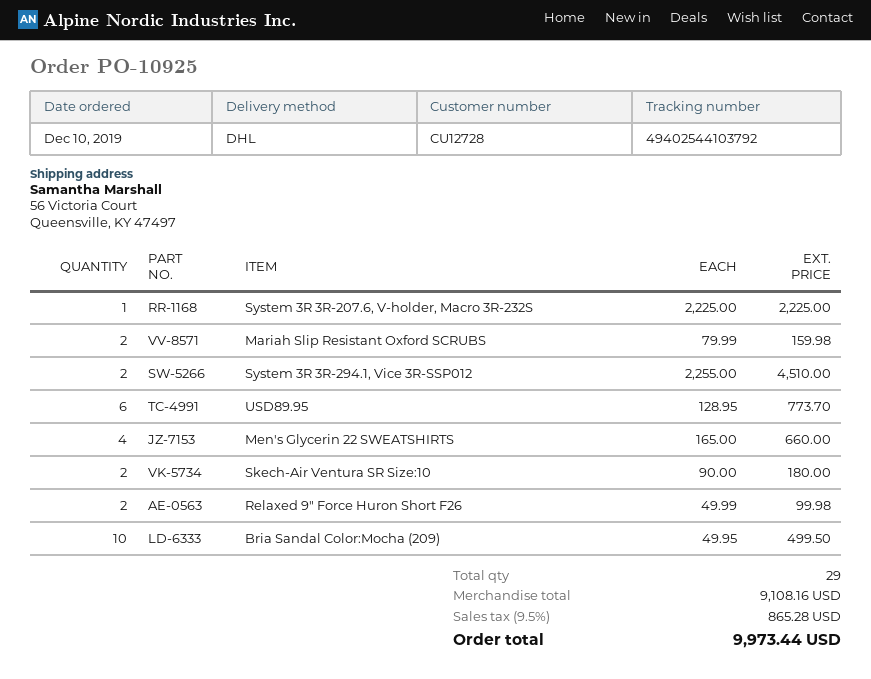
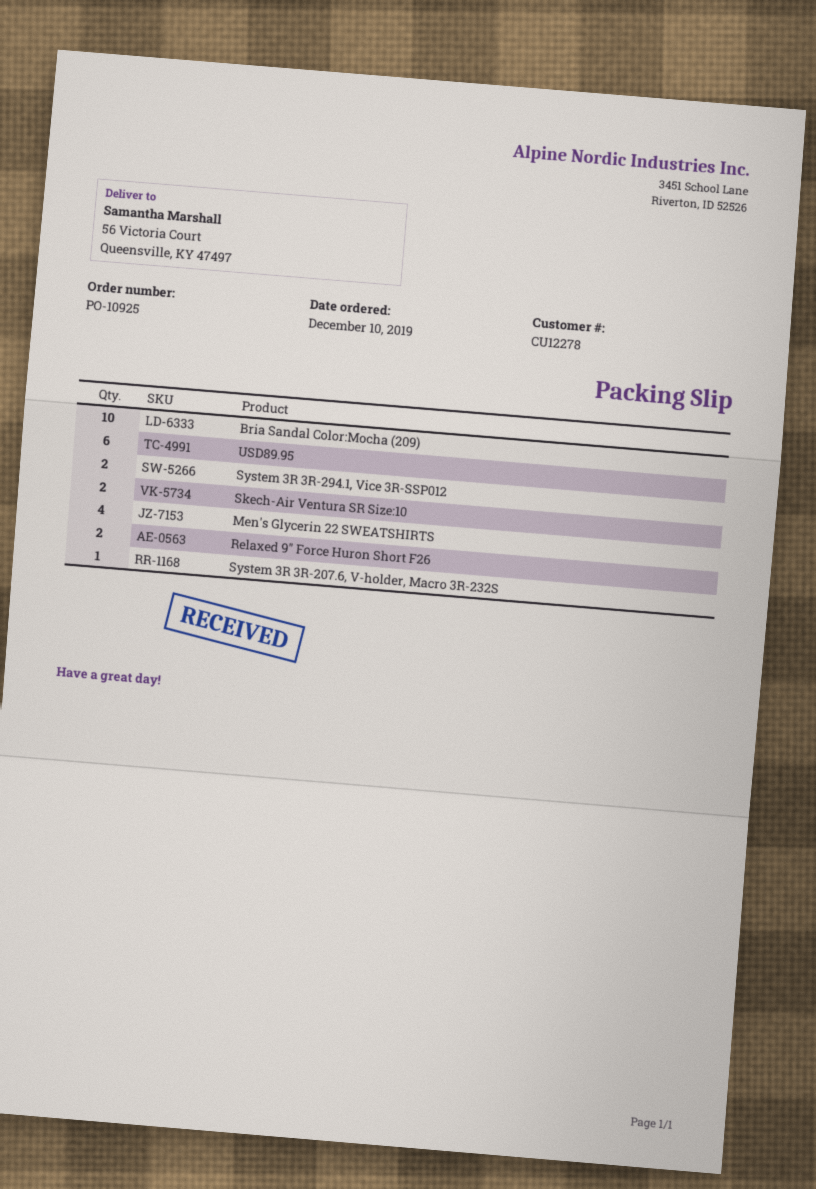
customer number: CU12728 -> CU12278
Mariah Slip Resistant Oxford SCRUBS: 2 -> none

